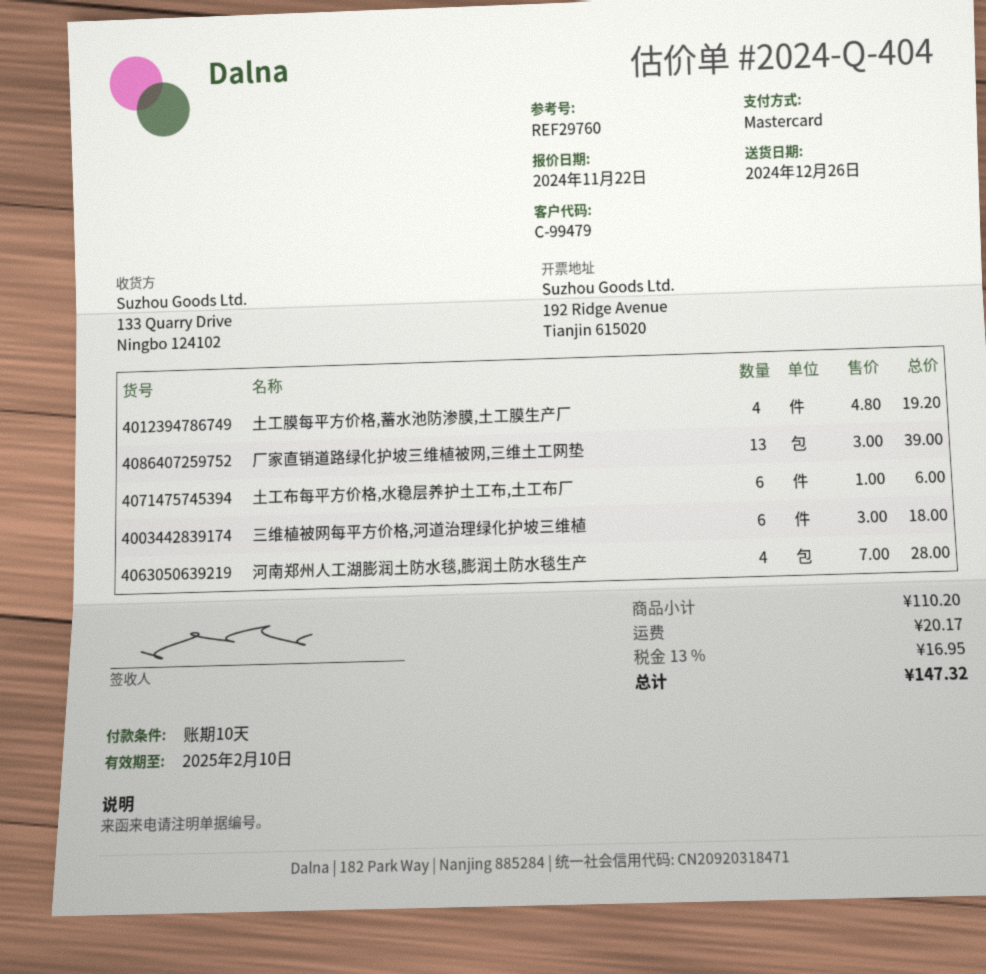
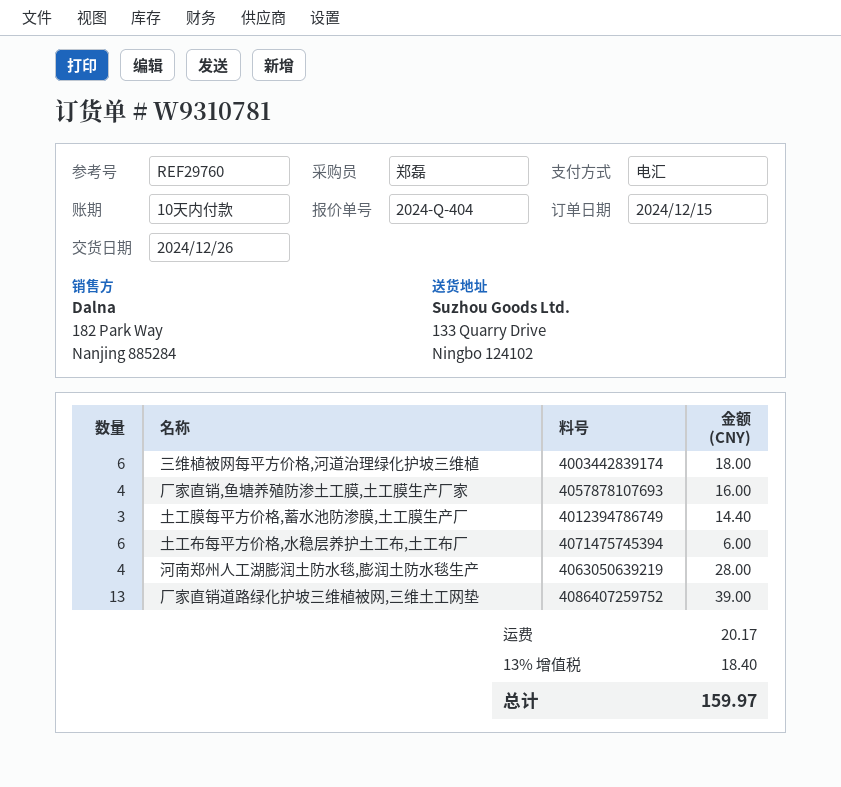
payment method: Mastercard -> bank transfer
土工膜每平方价格,蓄水池防渗膜,土工膜生产厂: 4 for 19.20 -> 3 for 14.40
厂家直销,鱼塘养殖防渗土工膜,土工膜生产厂家: none -> 4 for 16.00
tax: 13% = 16.95 -> 13% = 18.40
total: 147.32 -> 159.97

